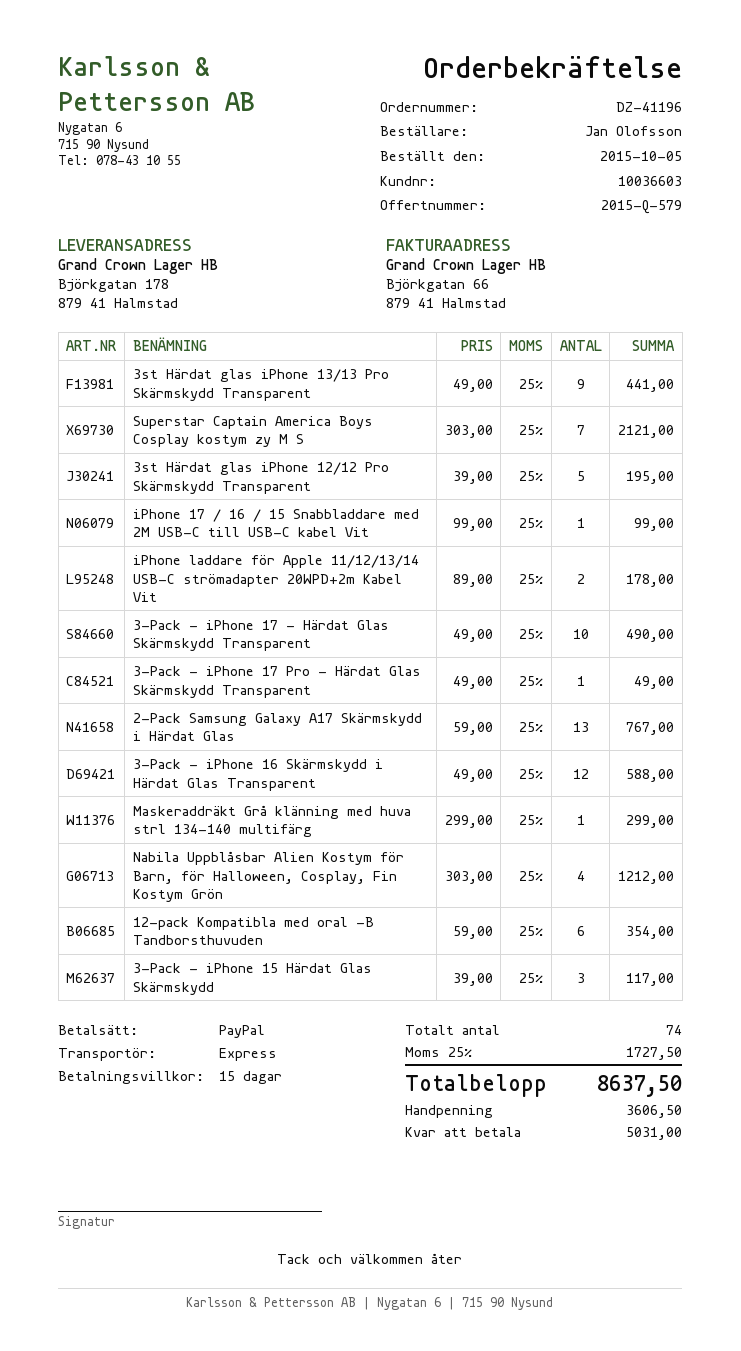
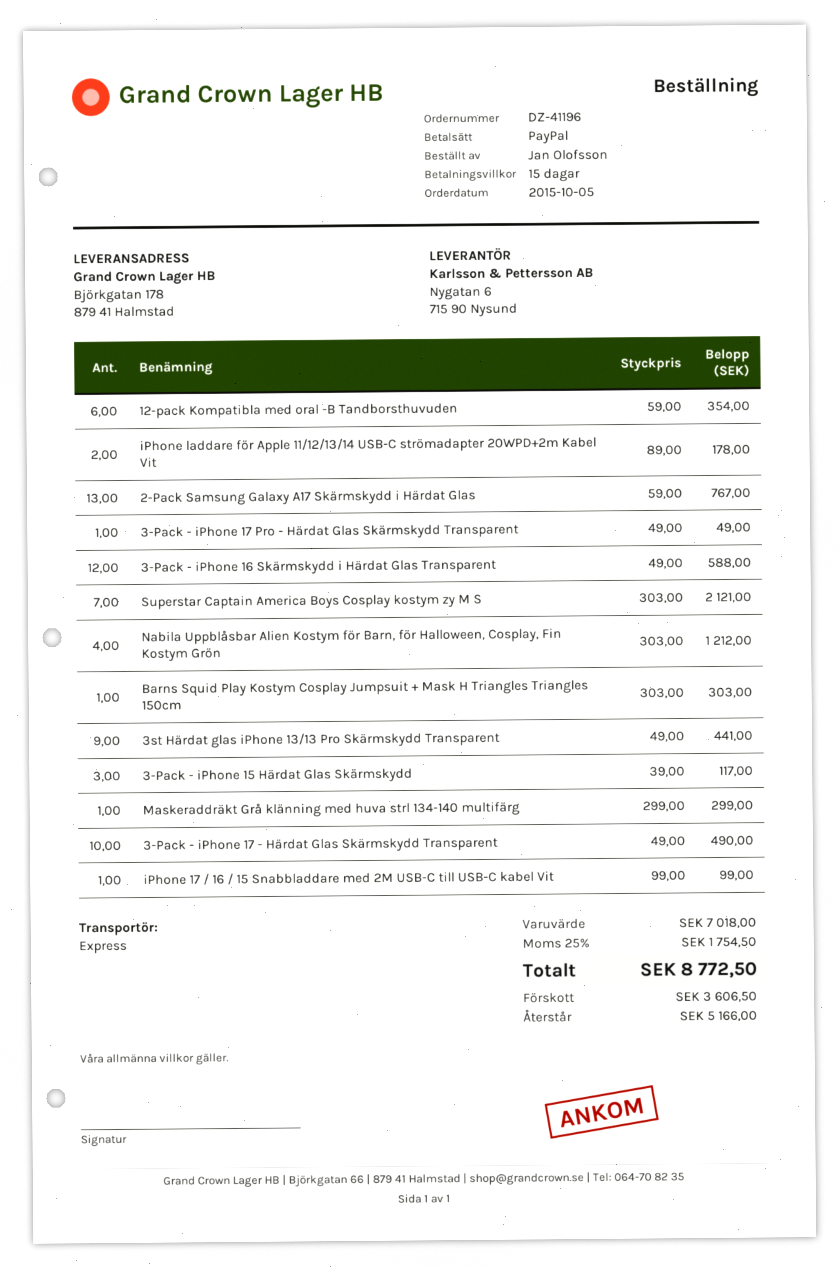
3st Härdat glas iPhone 12/12 Pro Skärmskydd Transparent: 5 x 39.00 = 195.00 -> none
Barns Squid Play Kostym Cosplay Jumpsuit + Mask H Triangles Triangles 150cm: none -> 1 x 303.00 = 303.00
tax: 25% = 1727.50 -> 25% = 1754.50
total: 8637.50 -> 8772.50
balance: 5031.00 -> 5166.00

